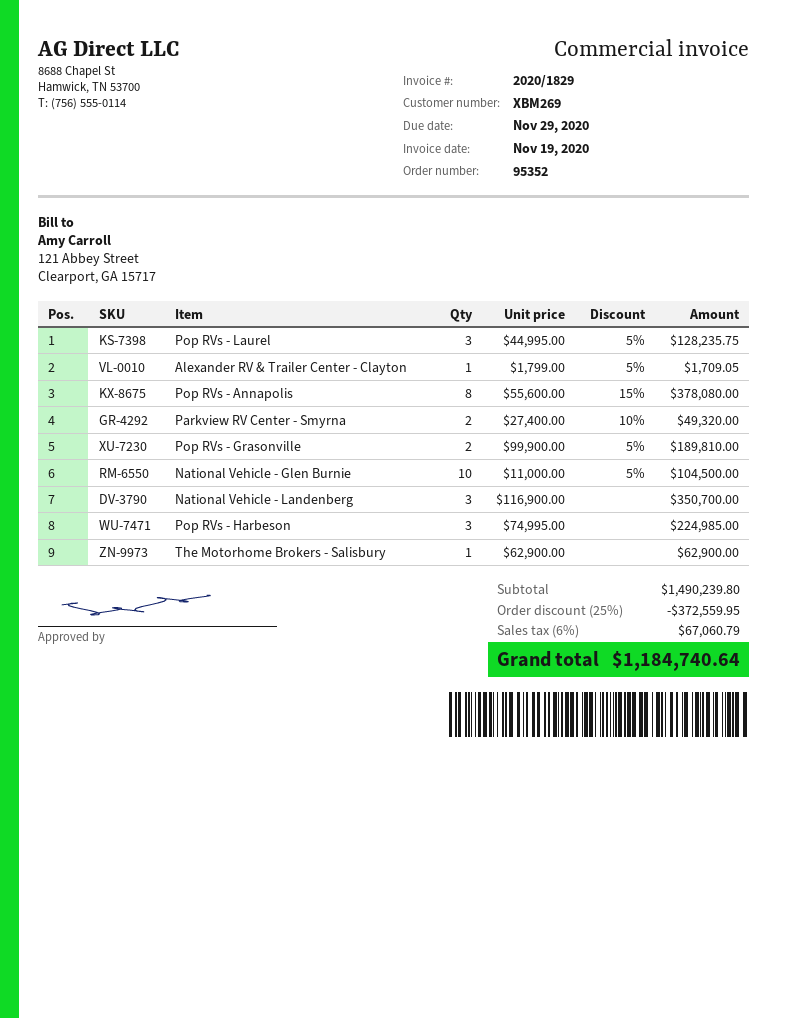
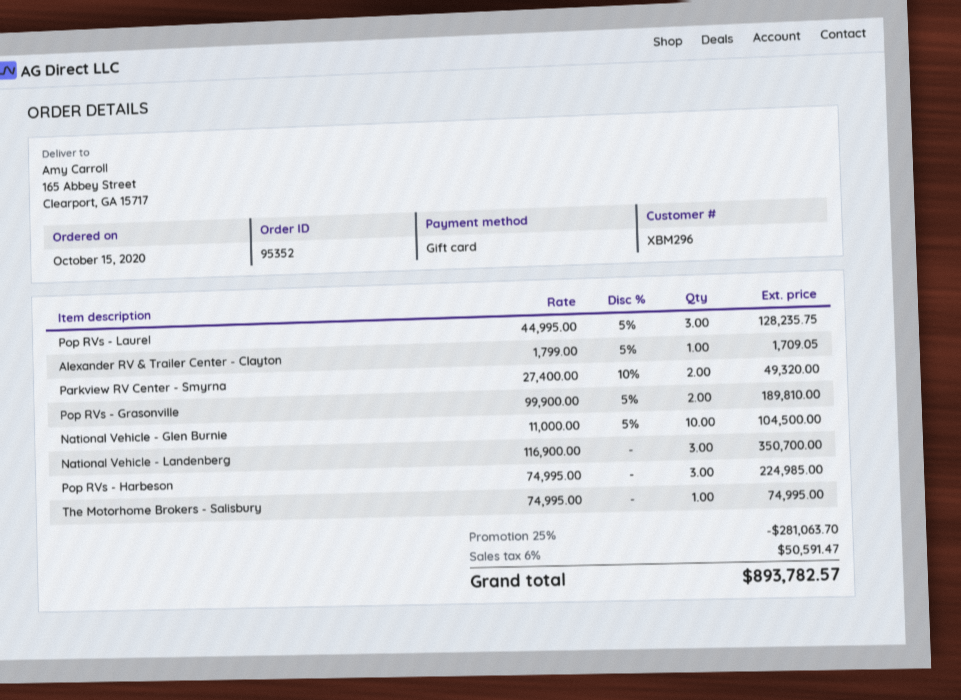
customer number: XBM269 -> XBM296
Pop RVs - Annapolis: 8 x 55600.00 - 15% = 378080.00 -> none
The Motorhome Brokers - Salisbury: 1 x 62900.00 = 62900.00 -> 1 x 74995.00 = 74995.00
discount: 25% = 372559.95 -> 25% = 281063.70
tax: 6% = 67060.79 -> 6% = 50591.47
total: 1184740.64 -> 893782.57

